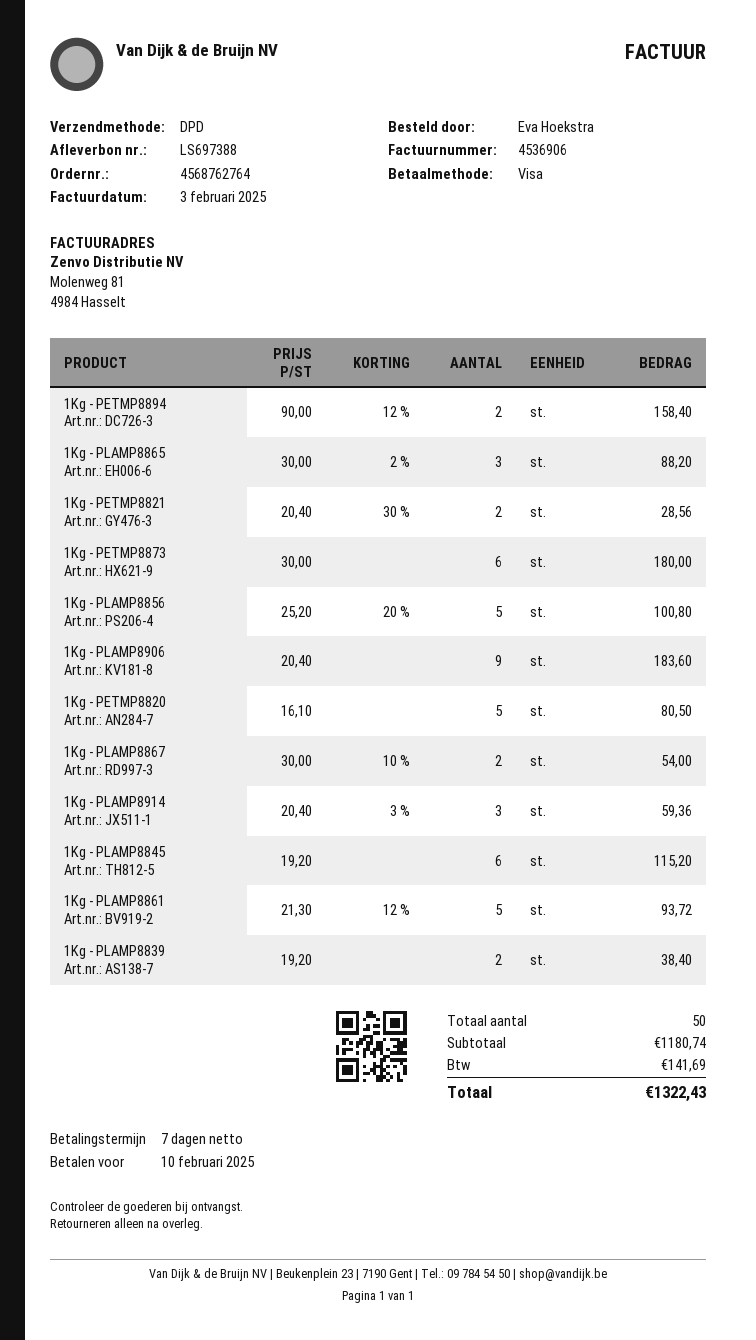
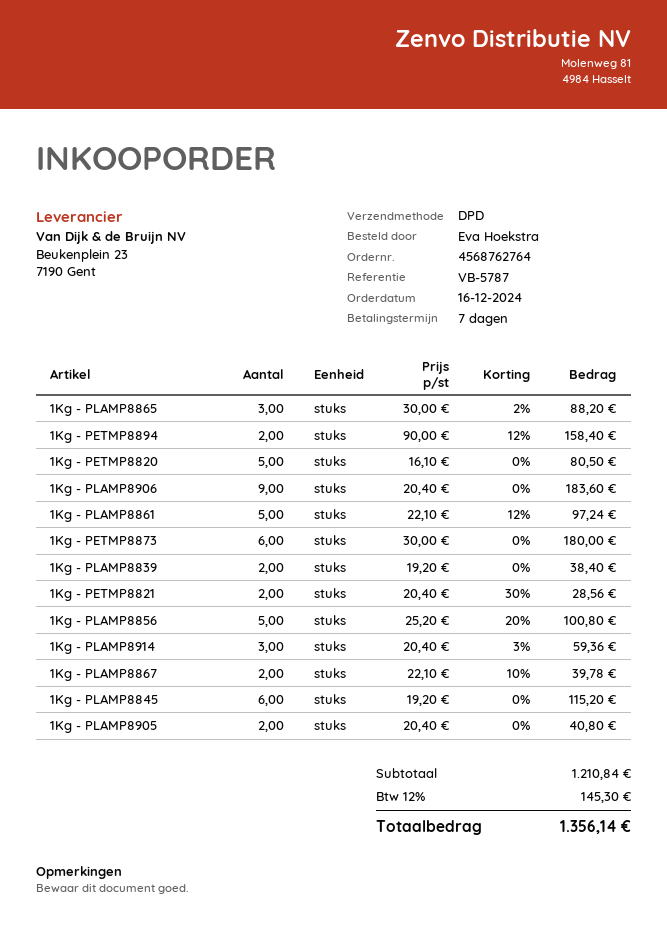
1Kg - PLAMP8867: 2 x 30.00 - 10% = 54.00 -> 2 x 22.10 - 10% = 39.78
1Kg - PLAMP8861: 5 x 21.30 - 12% = 93.72 -> 5 x 22.10 - 12% = 97.24
1Kg - PLAMP8905: none -> 2 x 20.40 = 40.80
subtotal: 1180.74 -> 1210.84
tax: 141.69 -> 145.30
total: 1322.43 -> 1356.14

